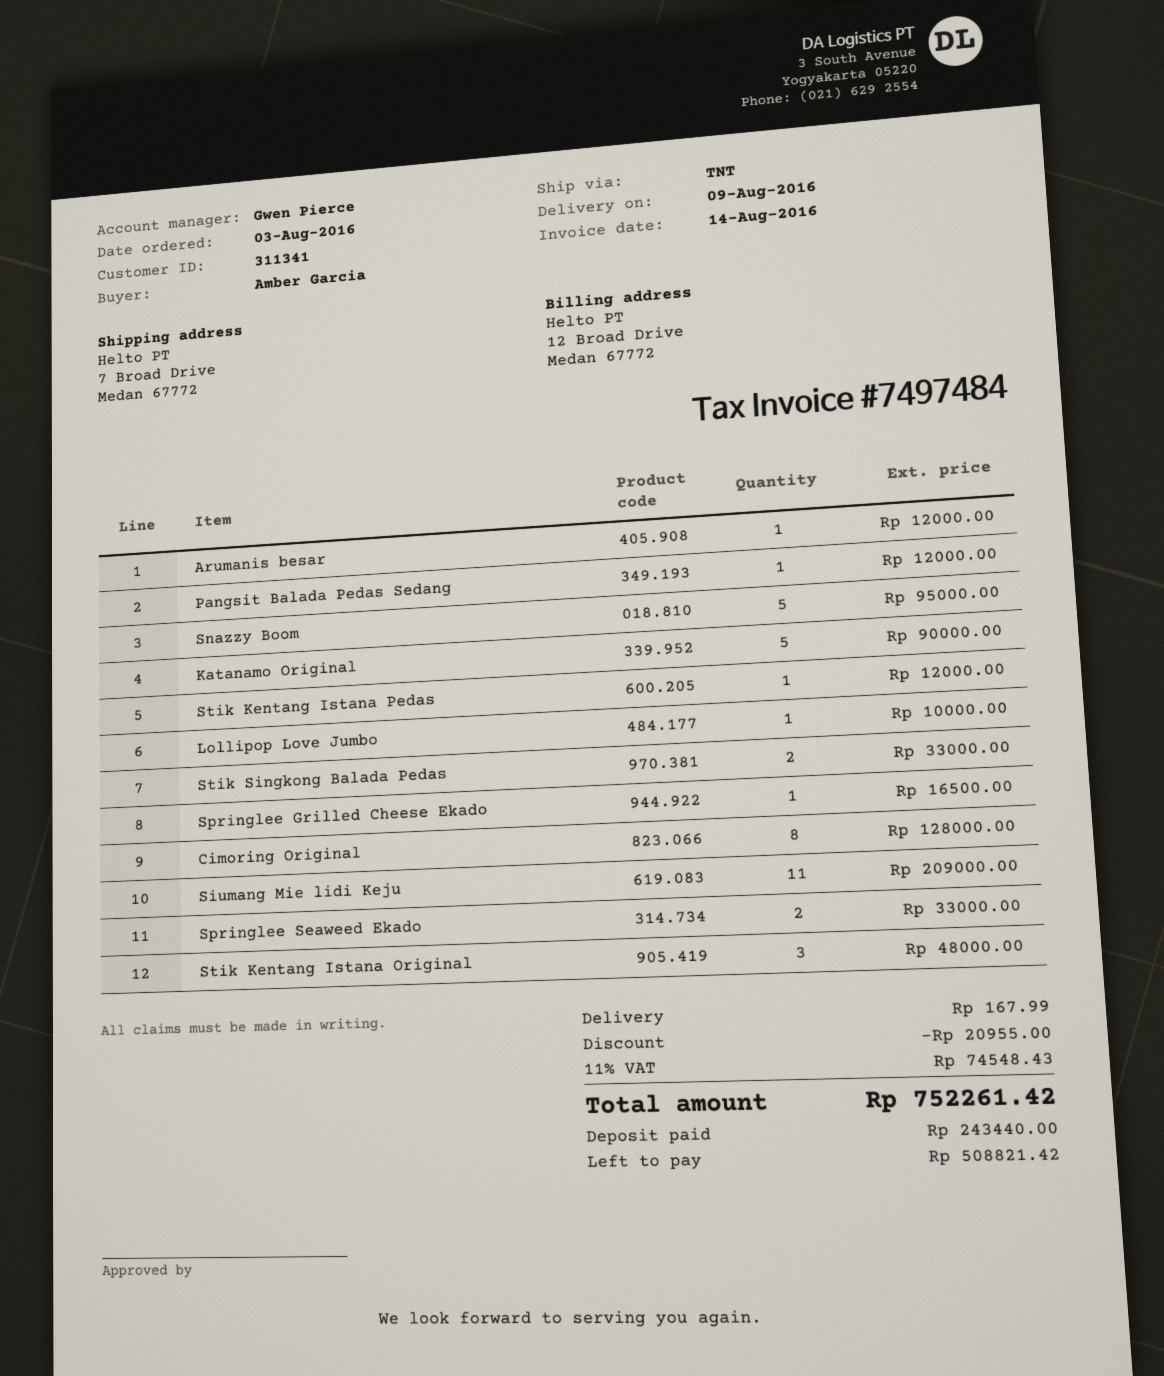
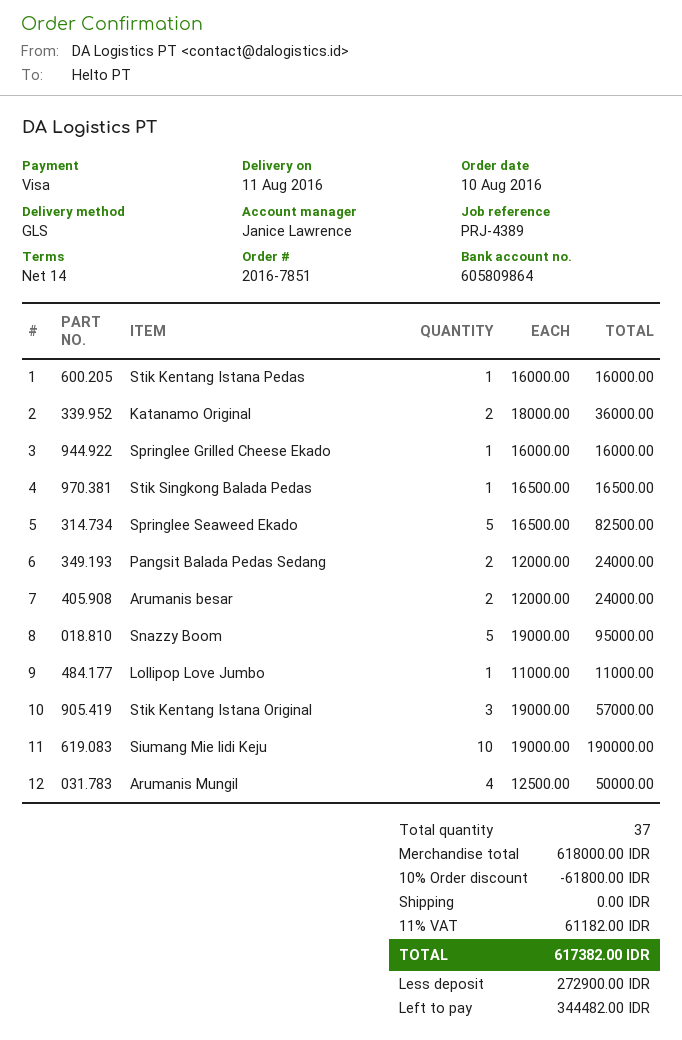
order date: 2016-08-03 -> 2016-08-10
delivery date: 2016-08-09 -> 2016-08-11
sales rep: Gwen Pierce -> Janice Lawrence
shipping method: TNT -> GLS
Arumanis besar: 1 for 12000.00 -> 2 for 24000.00
Pangsit Balada Pedas Sedang: 1 for 12000.00 -> 2 for 24000.00
Katanamo Original: 5 for 90000.00 -> 2 for 36000.00
Stik Kentang Istana Pedas: 1 for 12000.00 -> 1 for 16000.00
Lollipop Love Jumbo: 1 for 10000.00 -> 1 for 11000.00
Stik Singkong Balada Pedas: 2 for 33000.00 -> 1 for 16500.00
Springlee Grilled Cheese Ekado: 1 for 16500.00 -> 1 for 16000.00
Cimoring Original: 8 for 128000.00 -> none
Siumang Mie lidi Keju: 11 for 209000.00 -> 10 for 190000.00
Springlee Seaweed Ekado: 2 for 33000.00 -> 5 for 82500.00
Stik Kentang Istana Original: 3 for 48000.00 -> 3 for 57000.00
Arumanis Mungil: none -> 4 for 50000.00
discount: 20955.00 -> 61800.00
shipping: 167.99 -> 0.00
tax: 11% = 74548.43 -> 11% = 61182.00
total: 752261.42 -> 617382.00
deposit: 243440.00 -> 272900.00
balance: 508821.42 -> 344482.00

